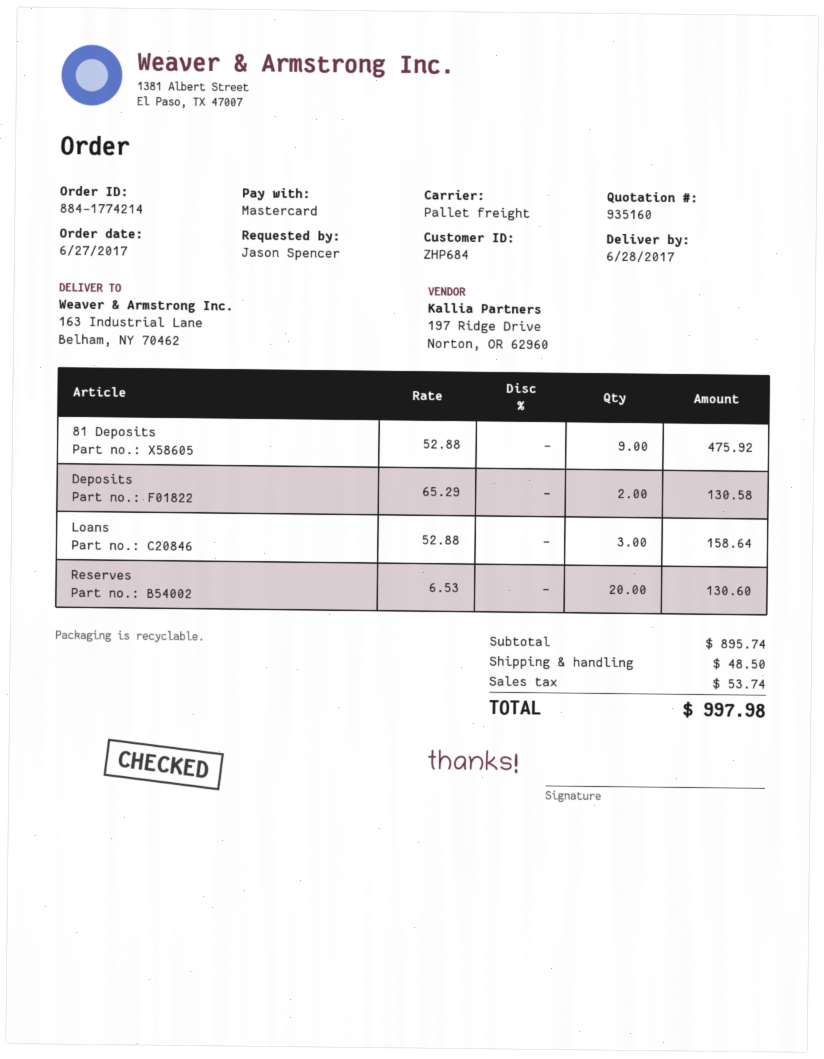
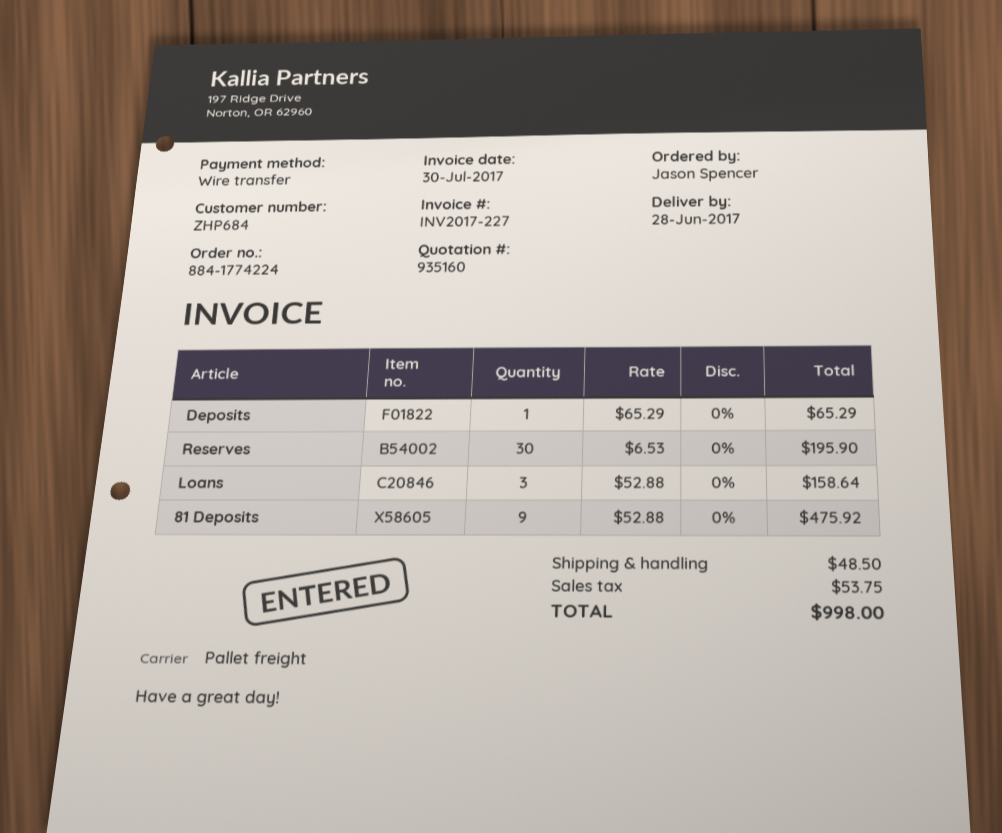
order number: 884-1774214 -> 884-1774224
payment method: Mastercard -> bank transfer
Deposits: 2 x 65.29 = 130.58 -> 1 x 65.29 = 65.29
Reserves: 20 x 6.53 = 130.60 -> 30 x 6.53 = 195.90
tax: 53.74 -> 53.75
total: 997.98 -> 998.00

